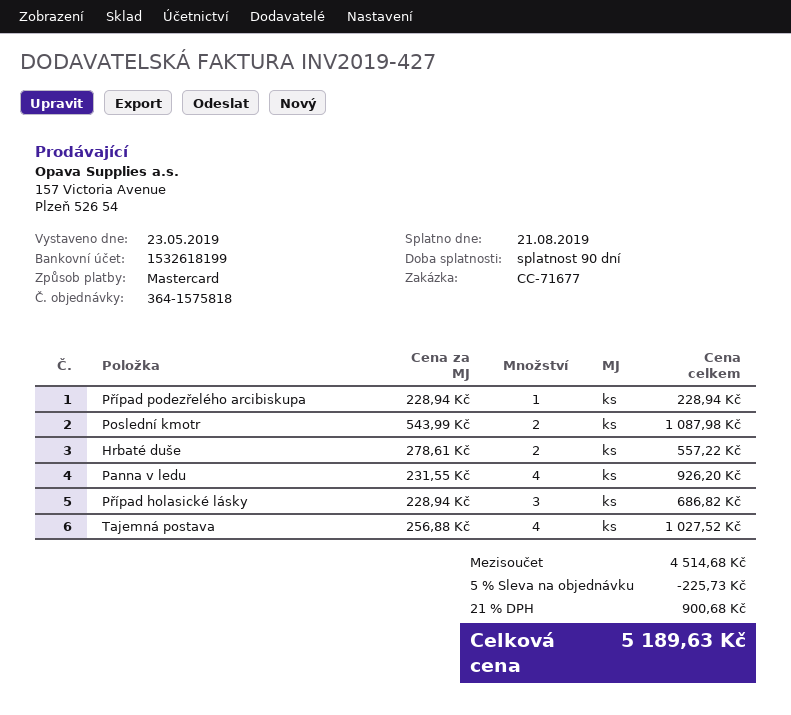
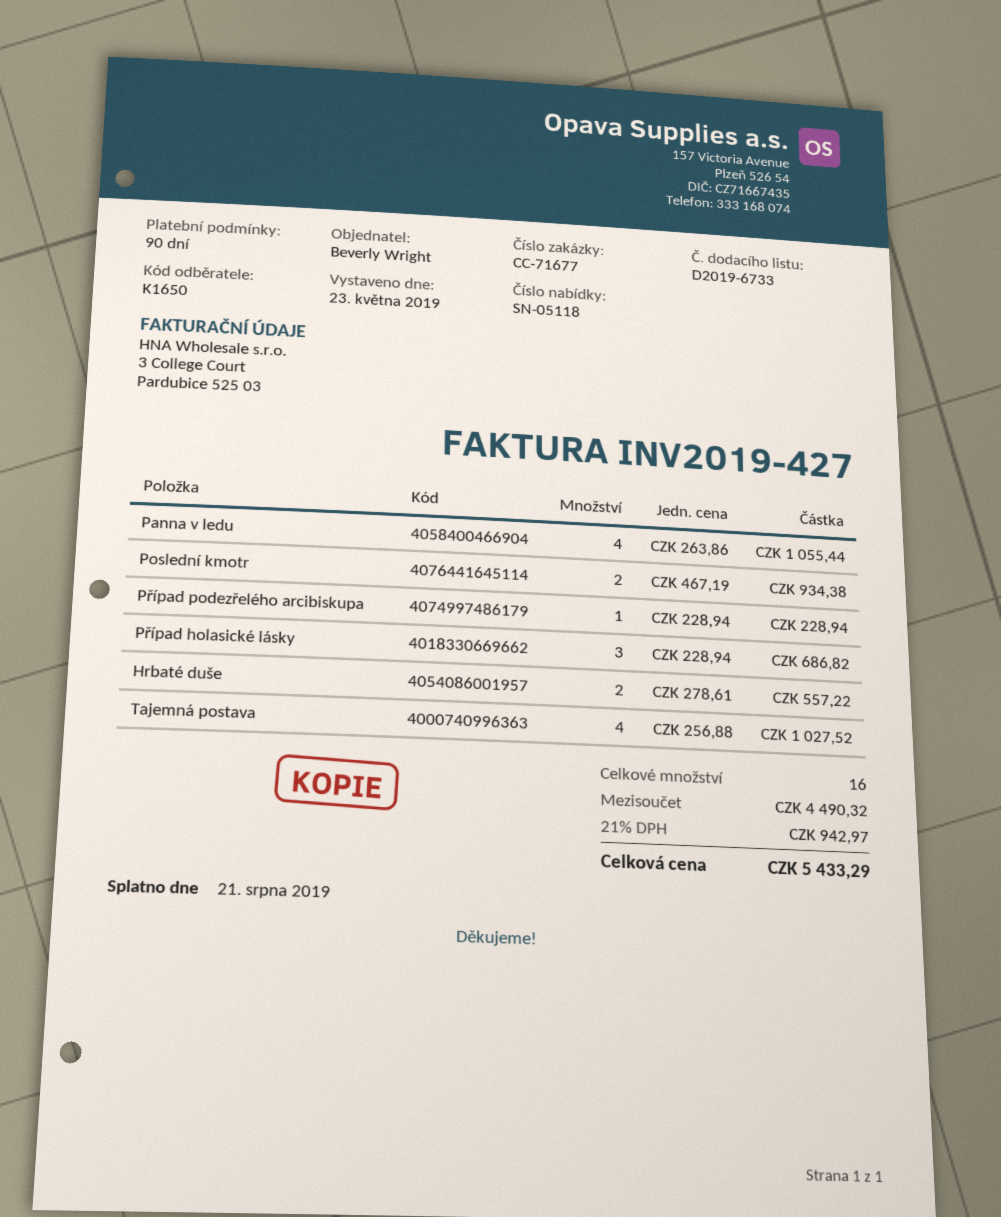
Poslední kmotr: 2 x 543.99 = 1087.98 -> 2 x 467.19 = 934.38
Panna v ledu: 4 x 231.55 = 926.20 -> 4 x 263.86 = 1055.44
subtotal: 4514.68 -> 4490.32
discount: 5% = 225.73 -> none
tax: 21% = 900.68 -> 21% = 942.97
total: 5189.63 -> 5433.29

